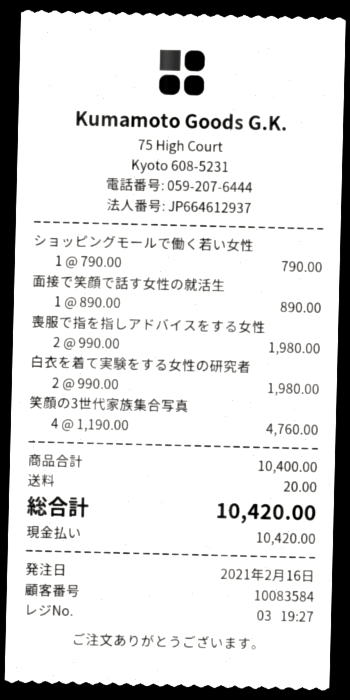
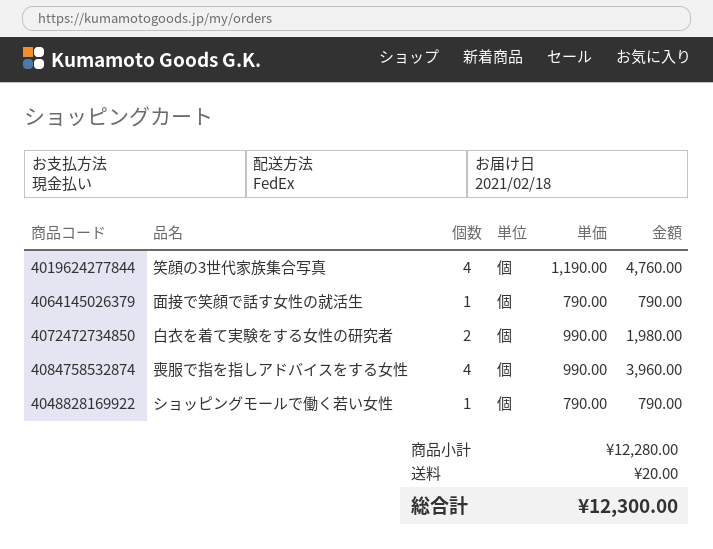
面接で笑顔で話す女性の就活生: 1 x 890.00 = 890.00 -> 1 x 790.00 = 790.00
喪服で指を指しアドバイスをする女性: 2 x 990.00 = 1980.00 -> 4 x 990.00 = 3960.00
subtotal: 10400.00 -> 12280.00
total: 10420.00 -> 12300.00

